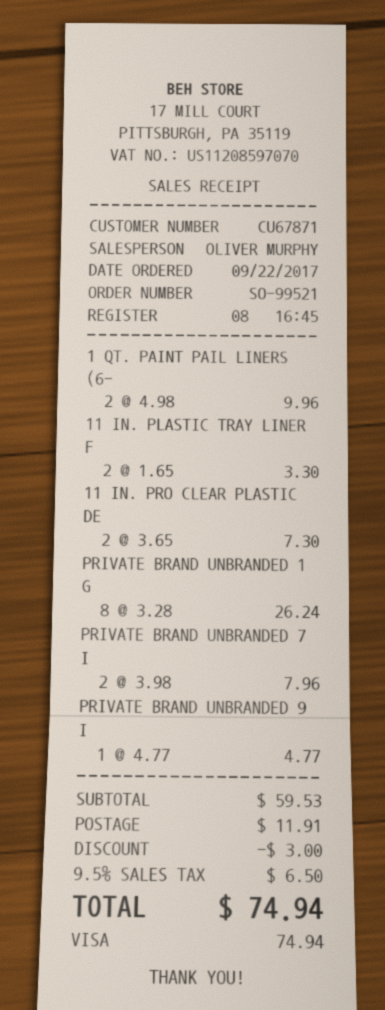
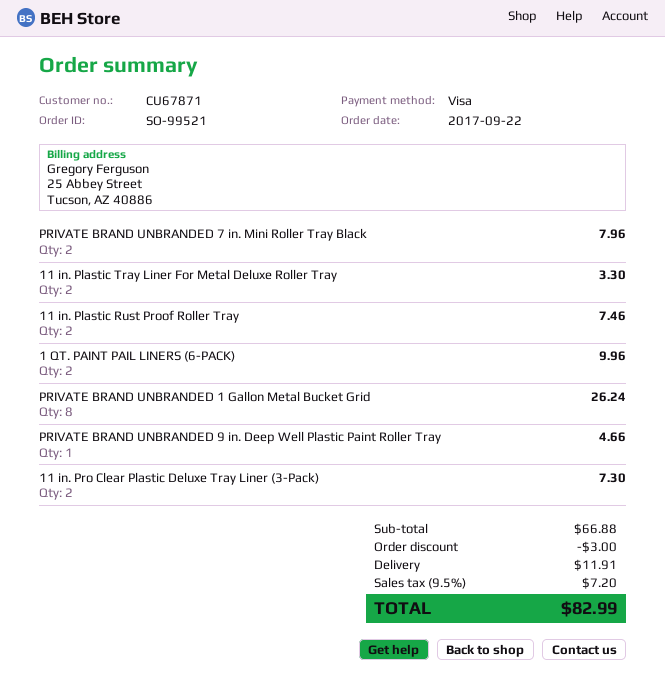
PRIVATE BRAND UNBRANDED 9 I: 1 for 4.77 -> 1 for 4.66
11 in. Plastic Rust Proof Roller Tray: none -> 2 for 7.46
subtotal: 59.53 -> 66.88
tax: 9.5% = 6.50 -> 9.5% = 7.20
total: 74.94 -> 82.99

